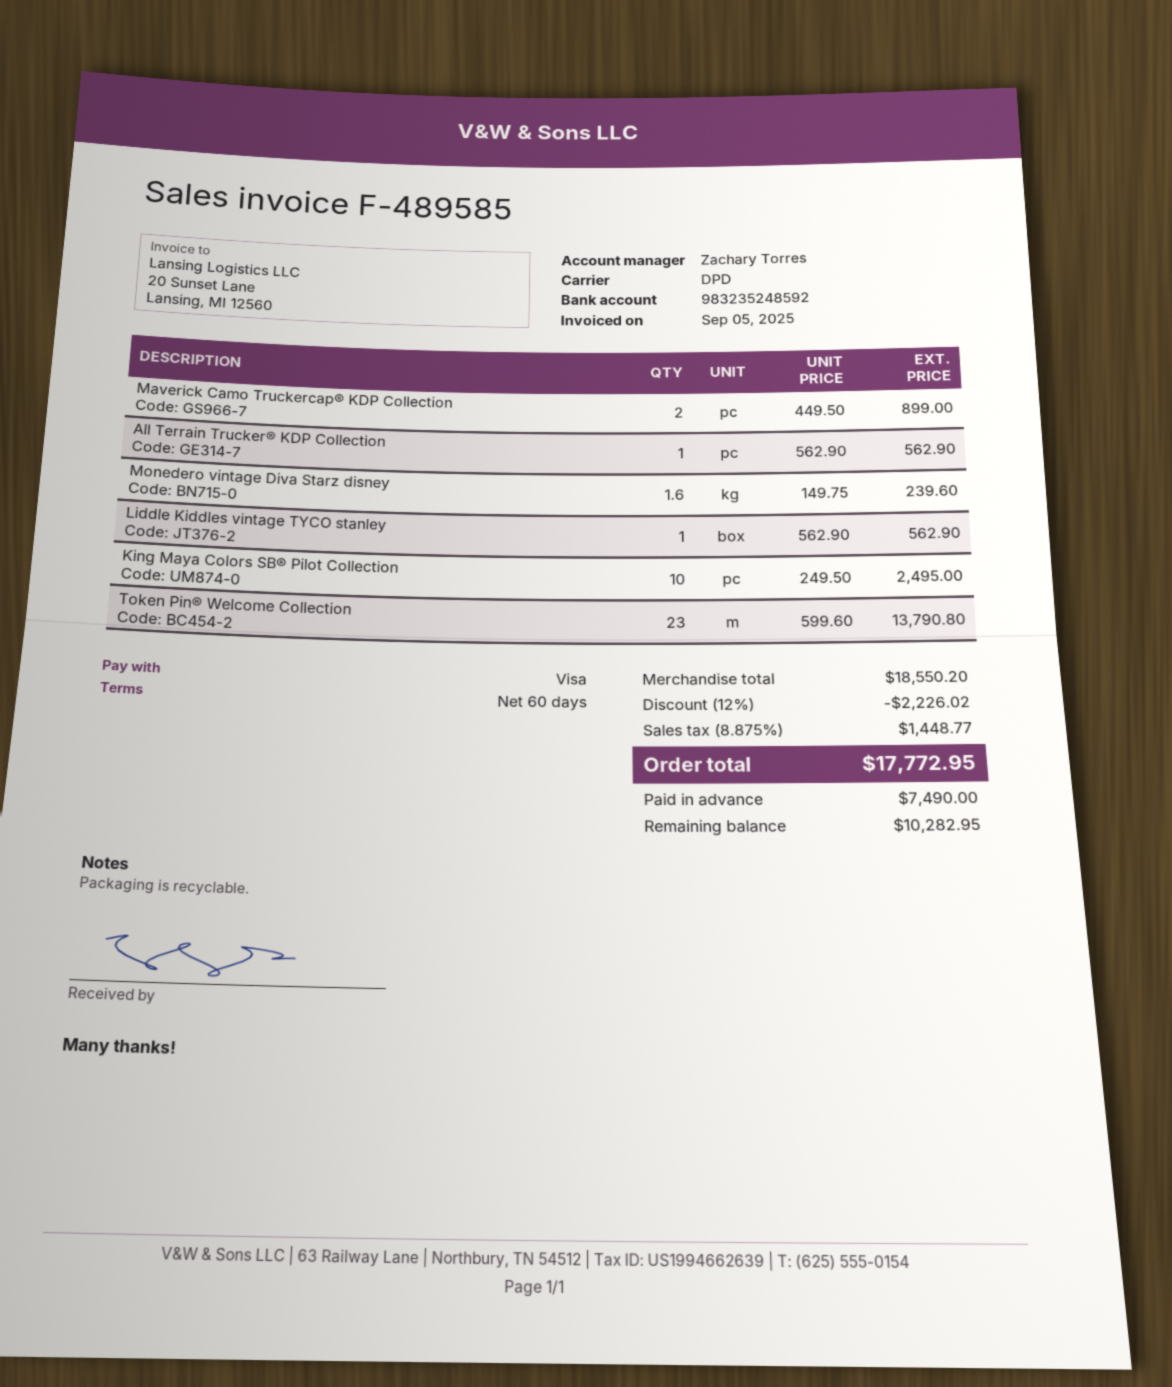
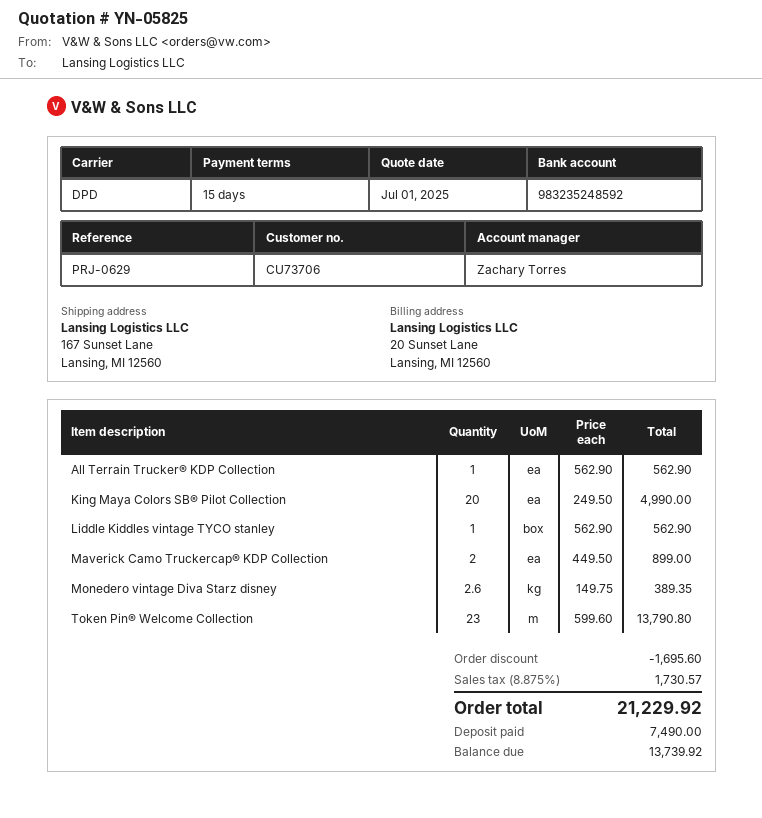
payment terms: 60 days -> 15 days
Monedero vintage Diva Starz disney: 1.6 x 149.75 = 239.60 -> 2.6 x 149.75 = 389.35
King Maya Colors SB® Pilot Collection: 10 x 249.50 = 2495.00 -> 20 x 249.50 = 4990.00
discount: 2226.02 -> 1695.60
tax: 8.875% = 1448.77 -> 8.875% = 1730.57
total: 17772.95 -> 21229.92
balance: 10282.95 -> 13739.92

